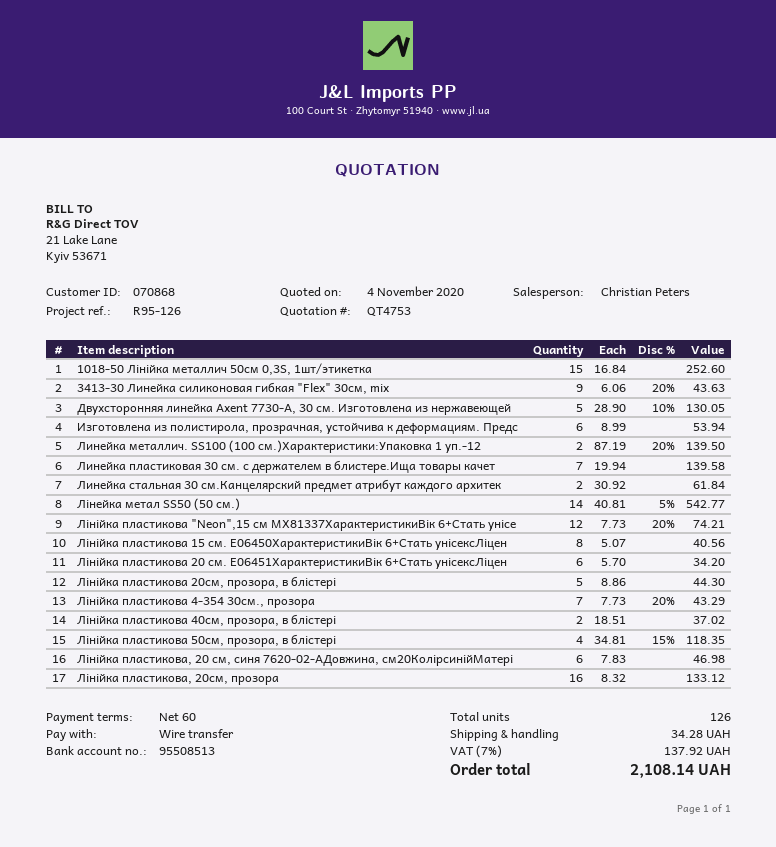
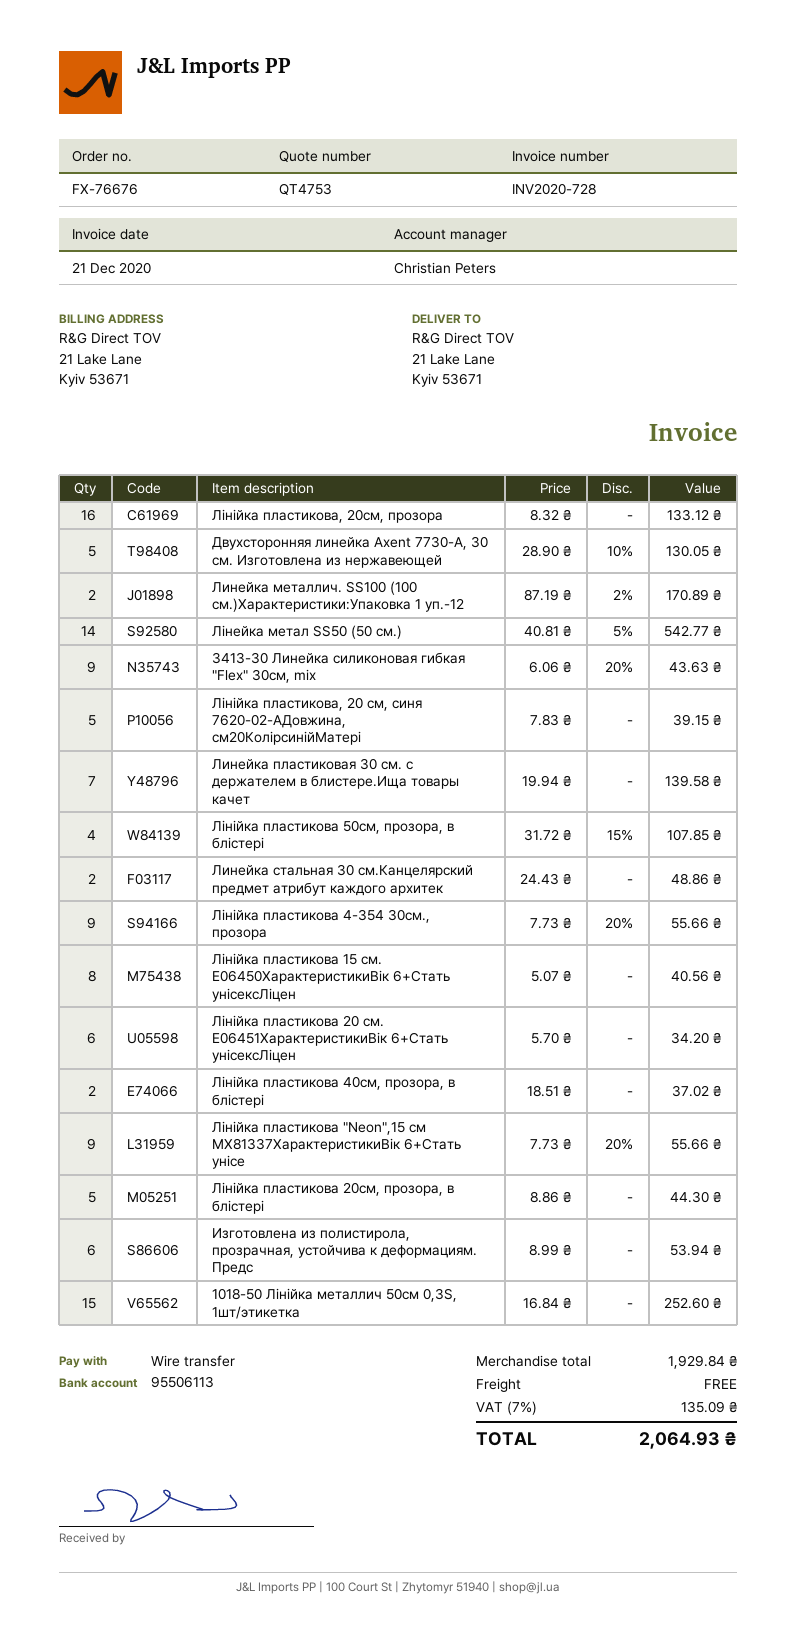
bank account: 95508513 -> 95506113
Линейка металлич. SS100 (100 см.)Характеристики:Упаковка 1 уп.-12: 2 x 87.19 - 20% = 139.50 -> 2 x 87.19 - 2% = 170.89
Линейка стальная 30 см.Канцелярский предмет атрибут каждого архитек: 2 x 30.92 = 61.84 -> 2 x 24.43 = 48.86
Лінійка пластикова "Neon",15 см MX81337ХарактеристикиВік 6+Стать унісе: 12 x 7.73 - 20% = 74.21 -> 9 x 7.73 - 20% = 55.66
Лінійка пластикова 4-354 30см., прозора: 7 x 7.73 - 20% = 43.29 -> 9 x 7.73 - 20% = 55.66
Лінійка пластикова 50см, прозора, в блістері: 4 x 34.81 - 15% = 118.35 -> 4 x 31.72 - 15% = 107.85
Лінійка пластикова, 20 см, синя 7620-02-AДовжина, см20КолірсинійМатері: 6 x 7.83 = 46.98 -> 5 x 7.83 = 39.15
shipping: 34.28 -> 0.00
tax: 7% = 137.92 -> 7% = 135.09
total: 2108.14 -> 2064.93

